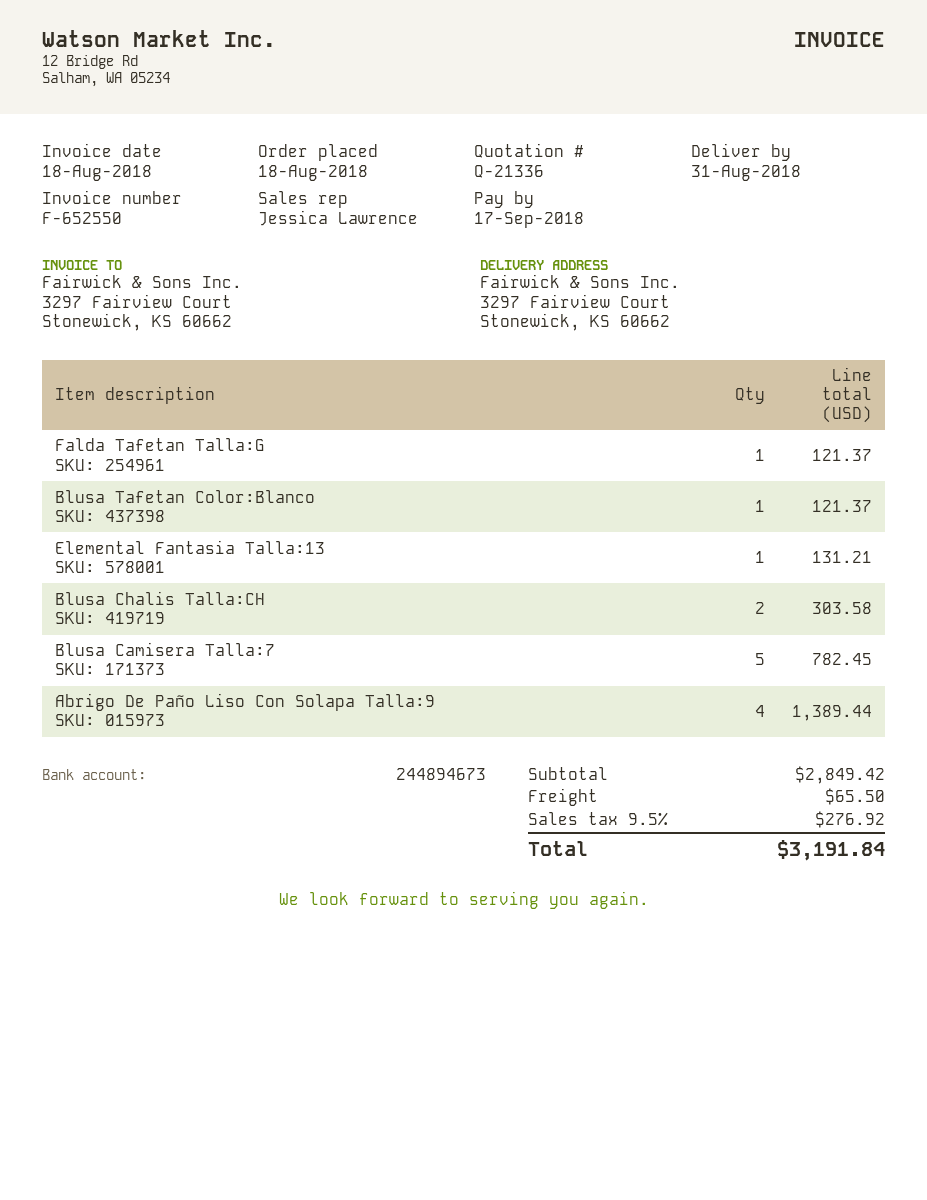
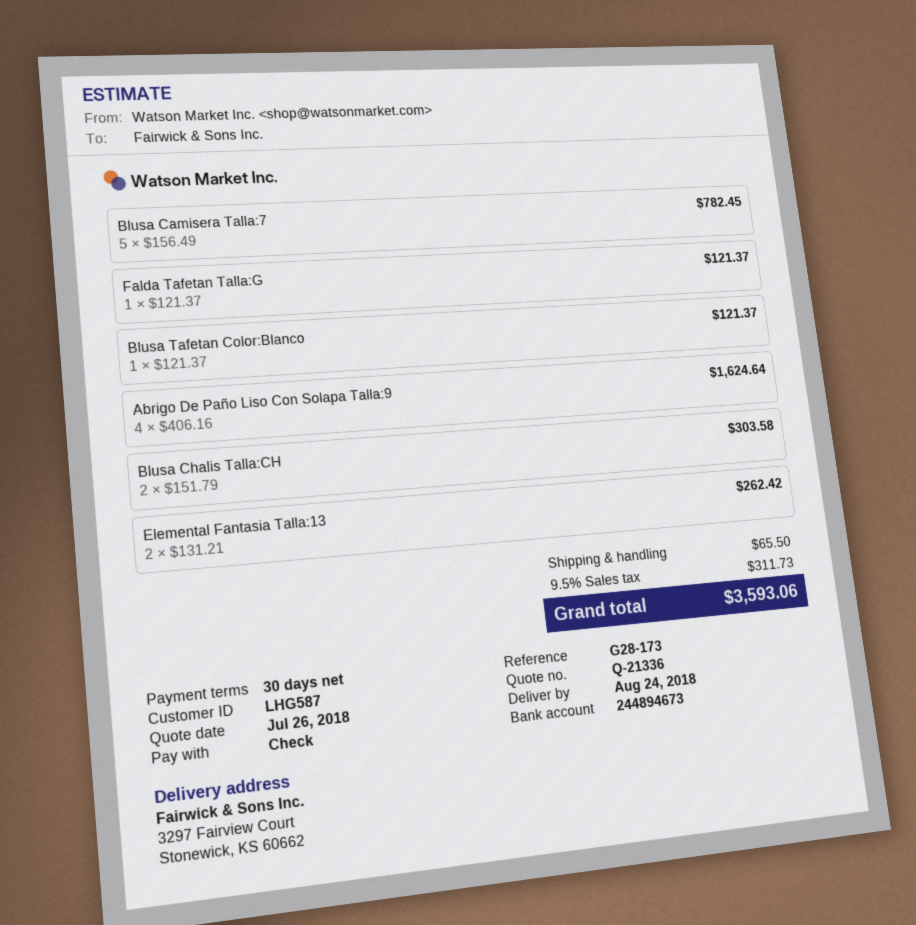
delivery date: 2018-08-31 -> 2018-08-24
Elemental Fantasia Talla:13: 1 for 131.21 -> 2 for 262.42
Abrigo De Paño Liso Con Solapa Talla:9: 4 for 1389.44 -> 4 for 1624.64
tax: 9.5% = 276.92 -> 9.5% = 311.73
total: 3191.84 -> 3593.06

